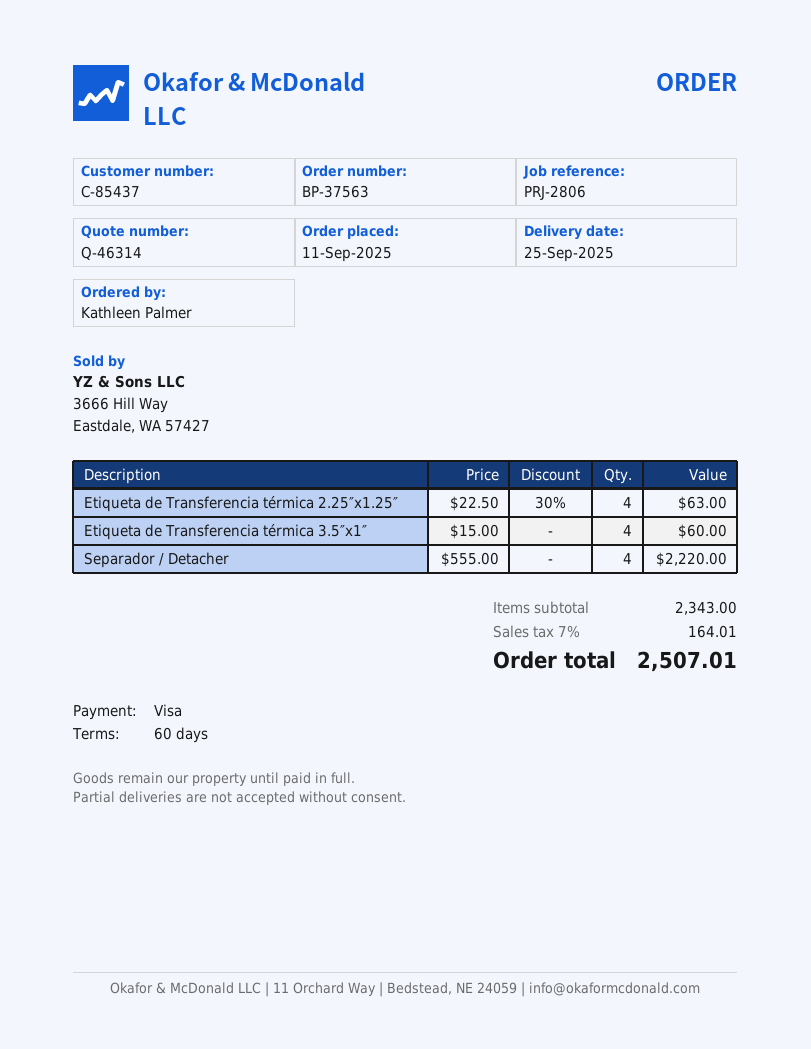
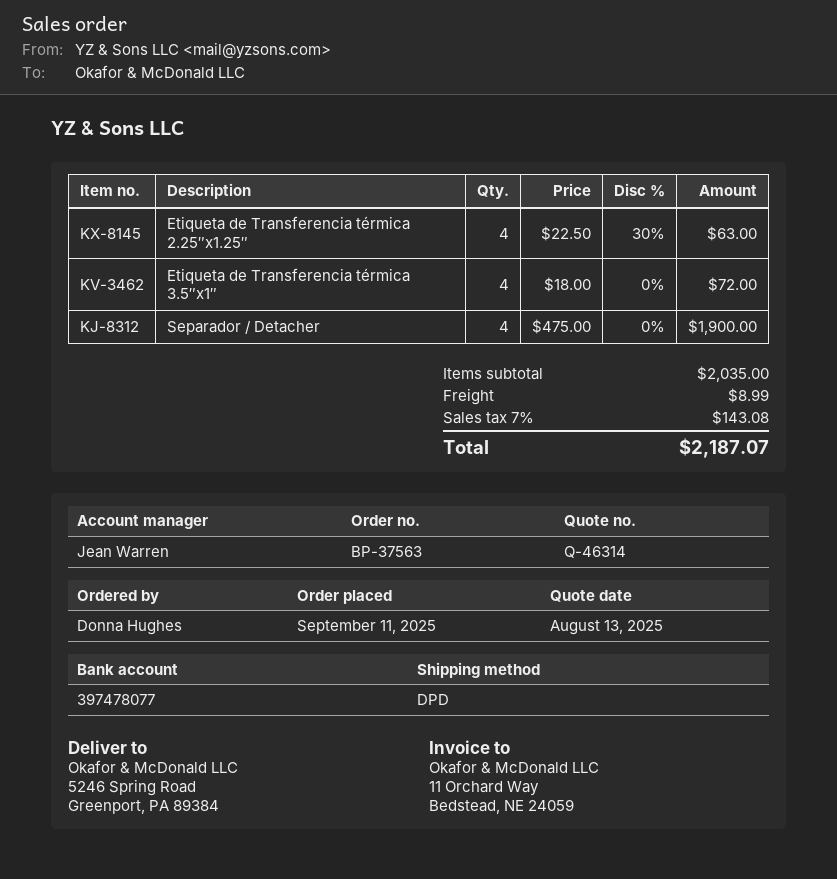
ordered by: Kathleen Palmer -> Donna Hughes
Etiqueta de Transferencia térmica 3.5″x1″: 4 x 15.00 = 60.00 -> 4 x 18.00 = 72.00
Separador / Detacher: 4 x 555.00 = 2220.00 -> 4 x 475.00 = 1900.00
subtotal: 2343.00 -> 2035.00
shipping: none -> 8.99
tax: 7% = 164.01 -> 7% = 143.08
total: 2507.01 -> 2187.07

